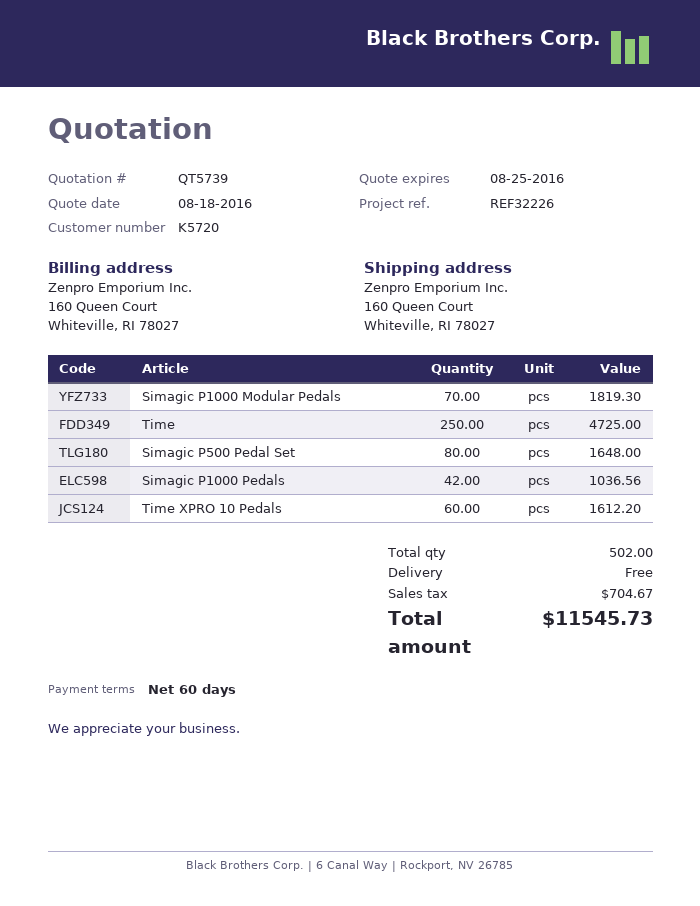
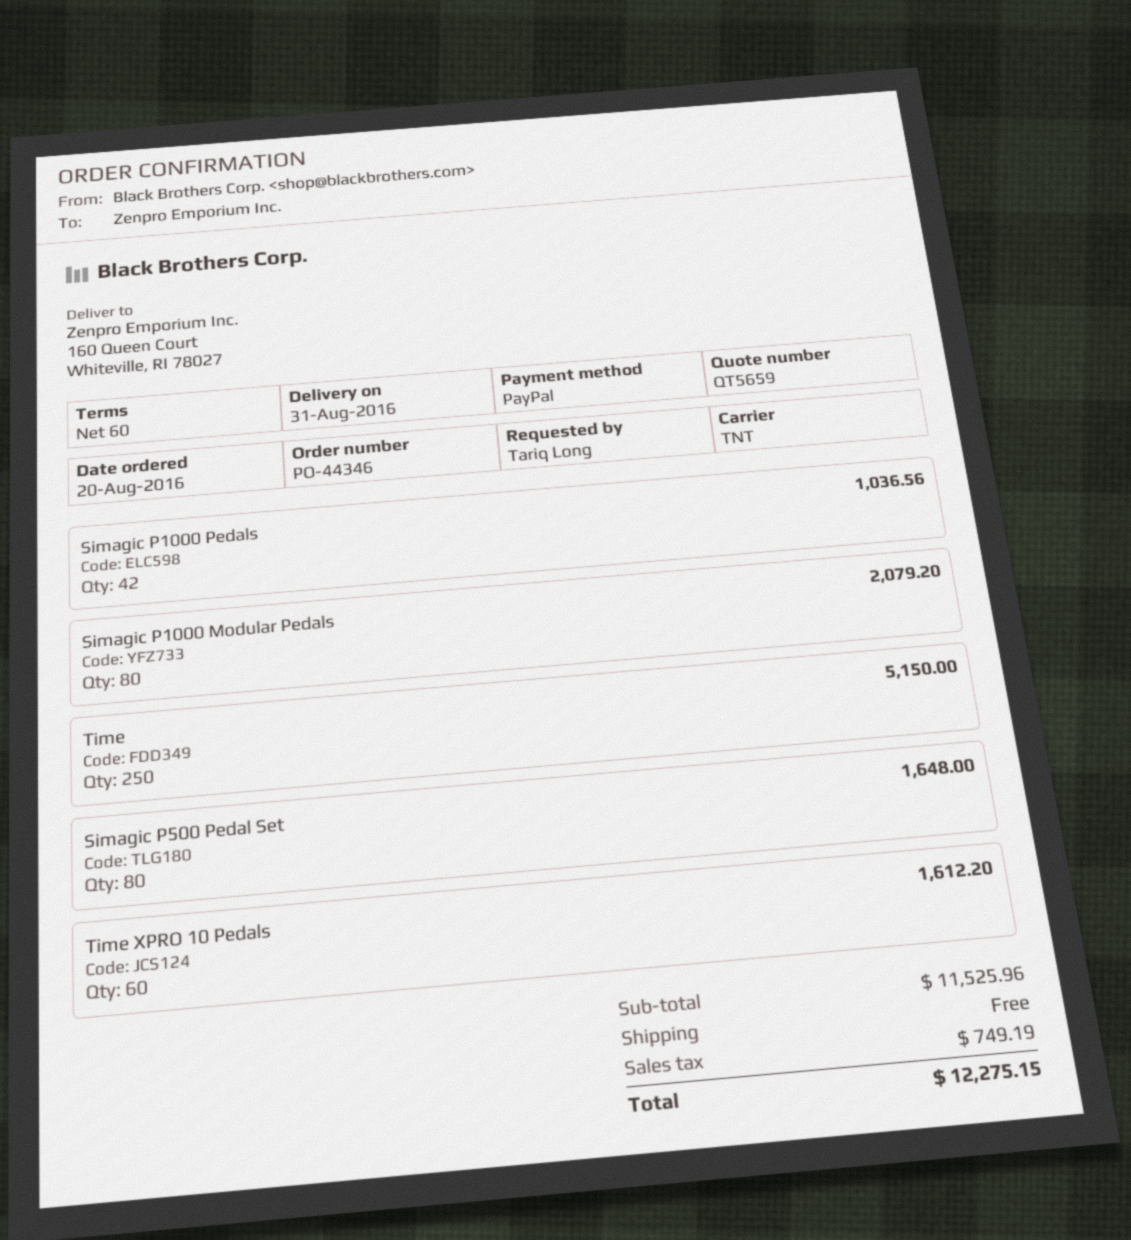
quote number: QT5739 -> QT5659
Simagic P1000 Modular Pedals: 70 for 1819.30 -> 80 for 2079.20
Time: 250 for 4725.00 -> 250 for 5150.00
tax: 704.67 -> 749.19
total: 11545.73 -> 12275.15

